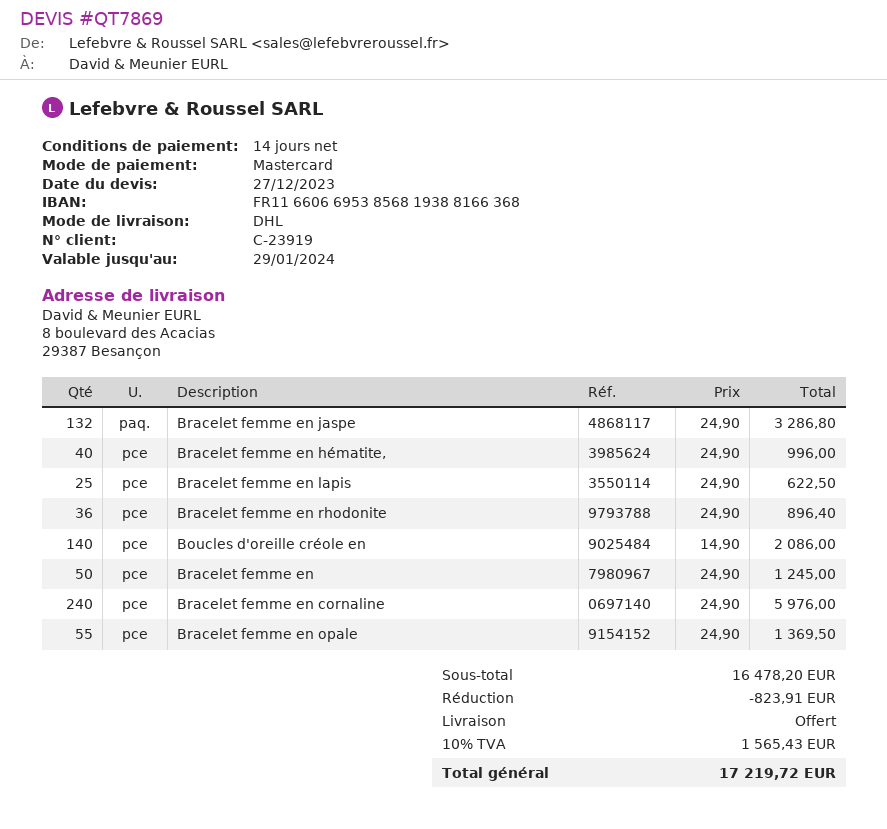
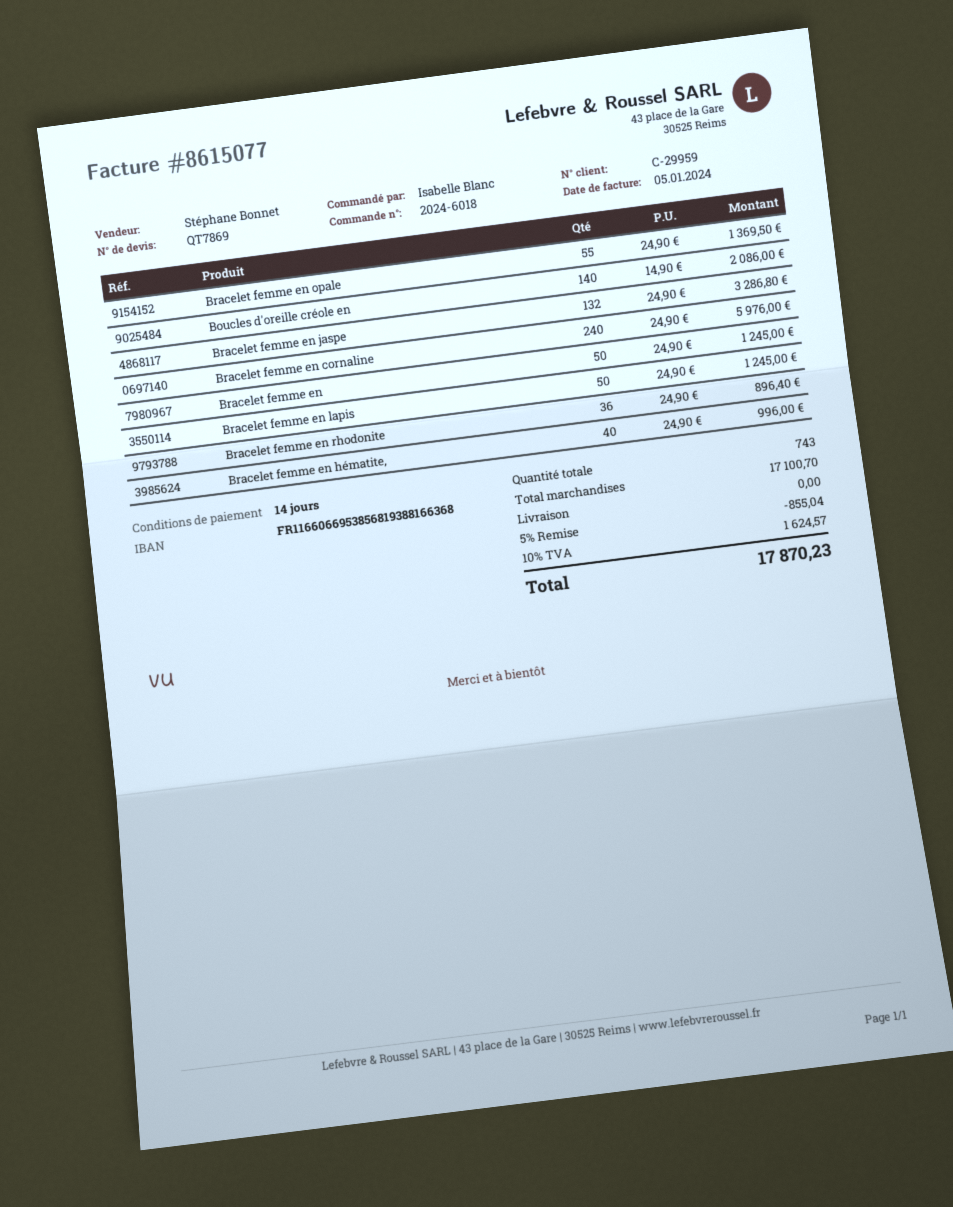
customer number: C-23919 -> C-29959
Bracelet femme en lapis: 25 x 24.90 = 622.50 -> 50 x 24.90 = 1245.00
subtotal: 16478.20 -> 17100.70
discount: 823.91 -> 855.04
tax: 10% = 1565.43 -> 10% = 1624.57
total: 17219.72 -> 17870.23

